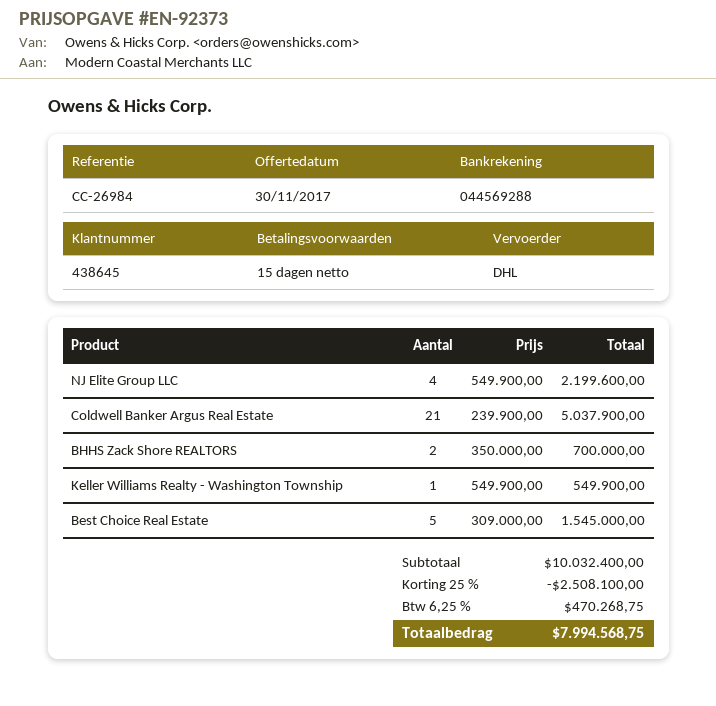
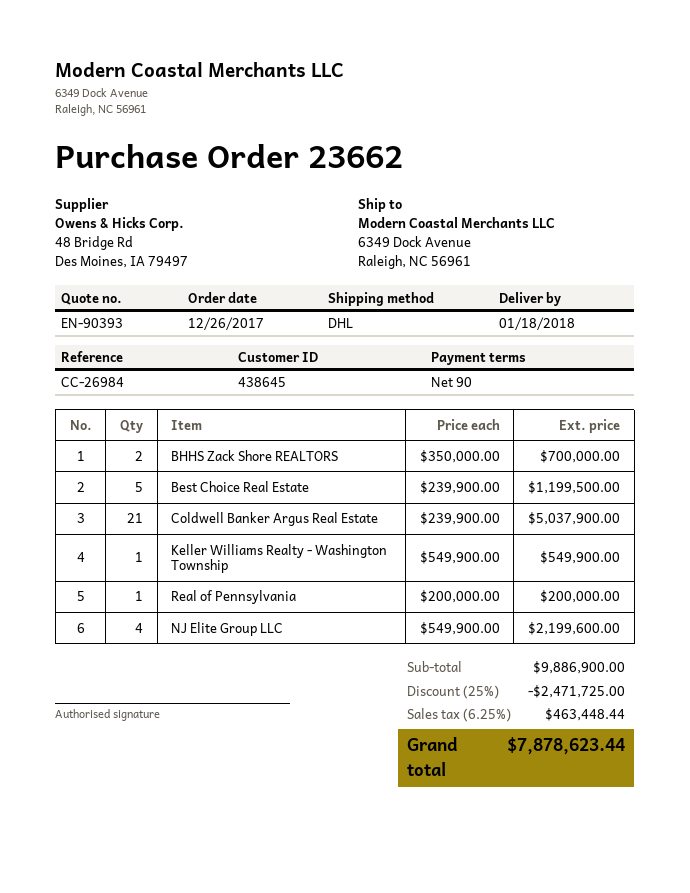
quote number: EN-92373 -> EN-90393
payment terms: 15 days -> 90 days
Best Choice Real Estate: 5 x 309000.00 = 1545000.00 -> 5 x 239900.00 = 1199500.00
Real of Pennsylvania: none -> 1 x 200000.00 = 200000.00
subtotal: 10032400.00 -> 9886900.00
discount: 25% = 2508100.00 -> 25% = 2471725.00
tax: 6.25% = 470268.75 -> 6.25% = 463448.44
total: 7994568.75 -> 7878623.44

